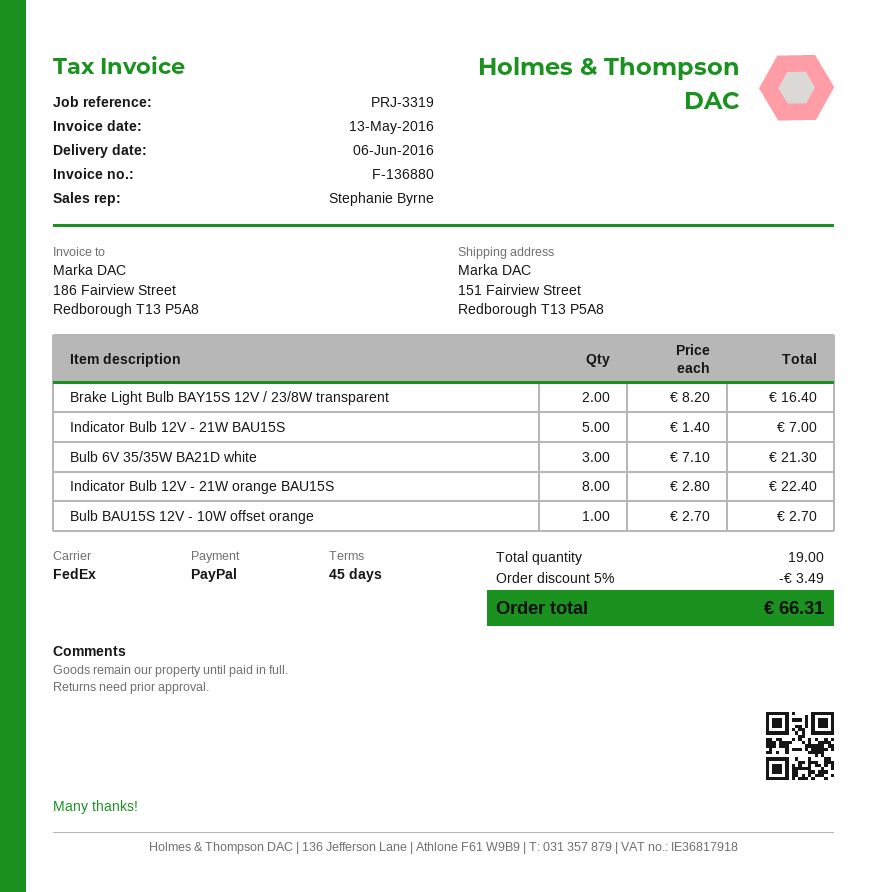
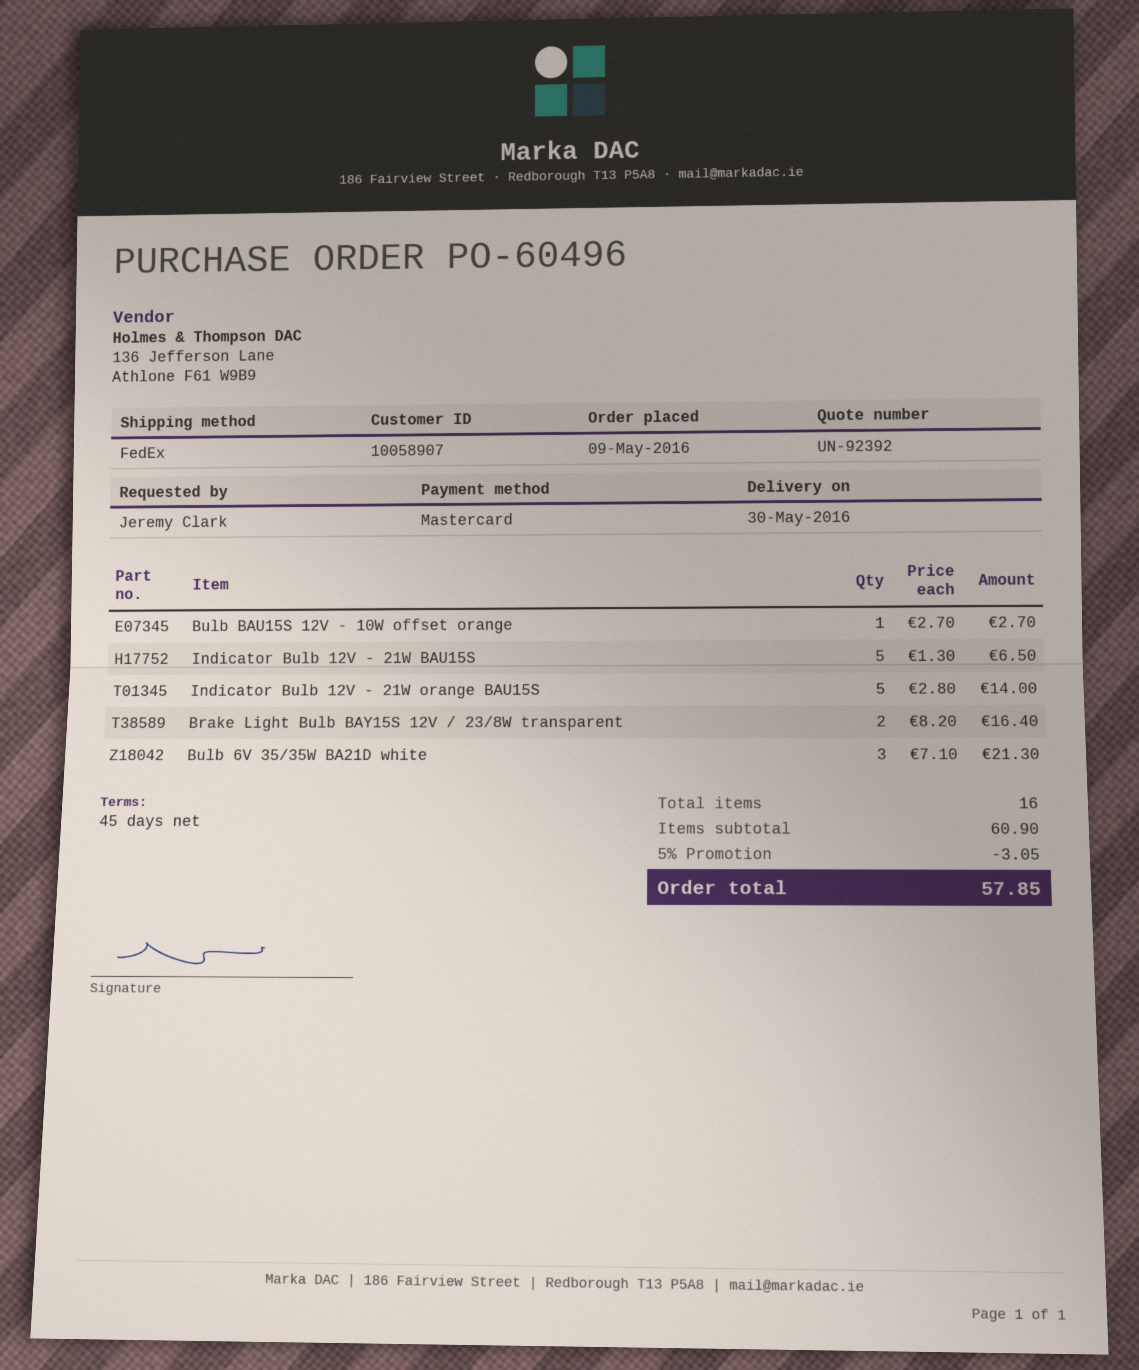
delivery date: 2016-06-06 -> 2016-05-30
payment method: PayPal -> Mastercard
Indicator Bulb 12V - 21W BAU15S: 5 x 1.40 = 7.00 -> 5 x 1.30 = 6.50
Indicator Bulb 12V - 21W orange BAU15S: 8 x 2.80 = 22.40 -> 5 x 2.80 = 14.00
total quantity: 19 -> 16
discount: 5% = 3.49 -> 5% = 3.05
total: 66.31 -> 57.85

